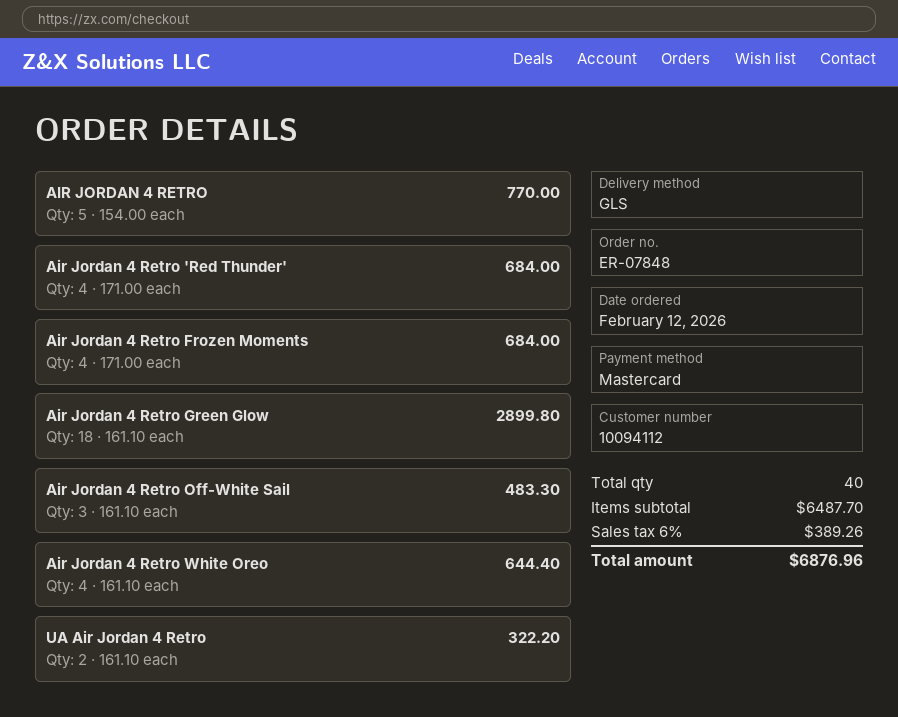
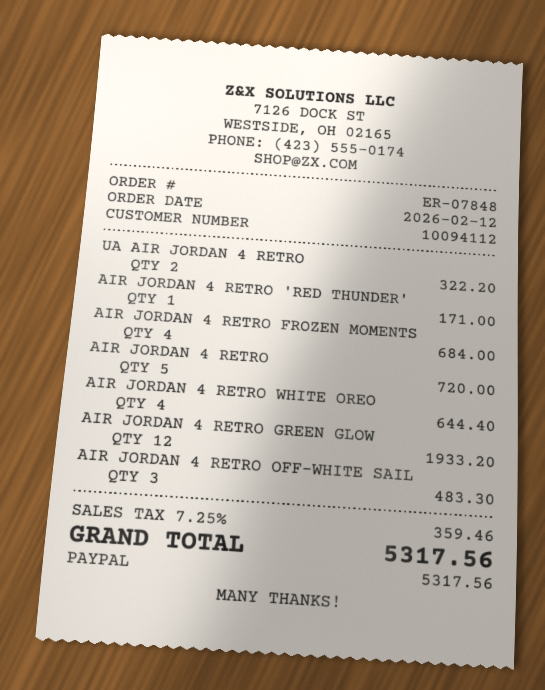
payment method: Mastercard -> PayPal
AIR JORDAN 4 RETRO: 5 for 770.00 -> 5 for 720.00
Air Jordan 4 Retro 'Red Thunder': 4 for 684.00 -> 1 for 171.00
Air Jordan 4 Retro Green Glow: 18 for 2899.80 -> 12 for 1933.20
tax: 6% = 389.26 -> 7.25% = 359.46
total: 6876.96 -> 5317.56

